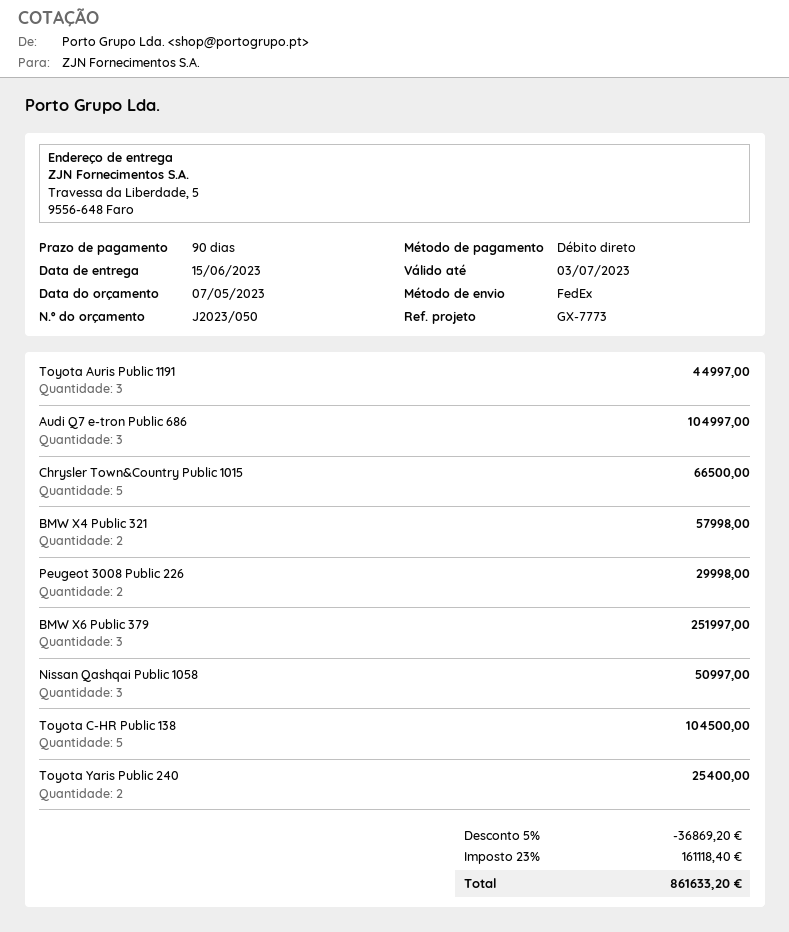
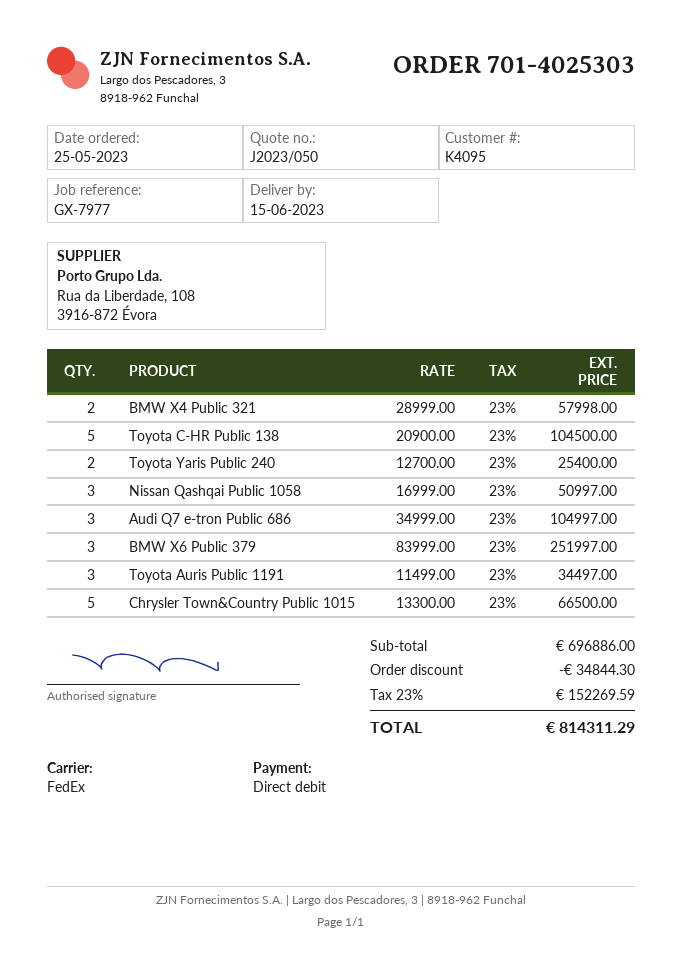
reference: GX-7773 -> GX-7977
Toyota Auris Public 1191: 3 for 44997.00 -> 3 for 34497.00
Peugeot 3008 Public 226: 2 for 29998.00 -> none
discount: 36869.20 -> 34844.30
tax: 23% = 161118.40 -> 23% = 152269.59
total: 861633.20 -> 814311.29

